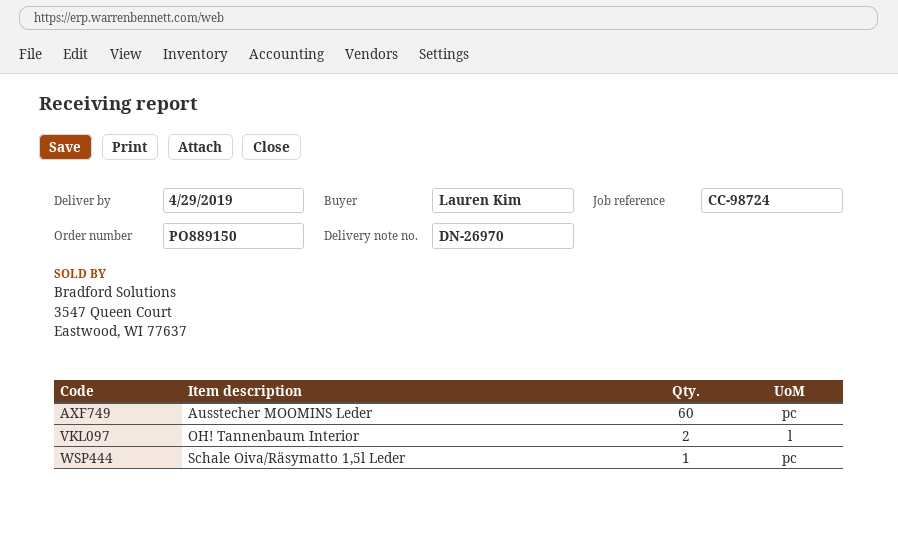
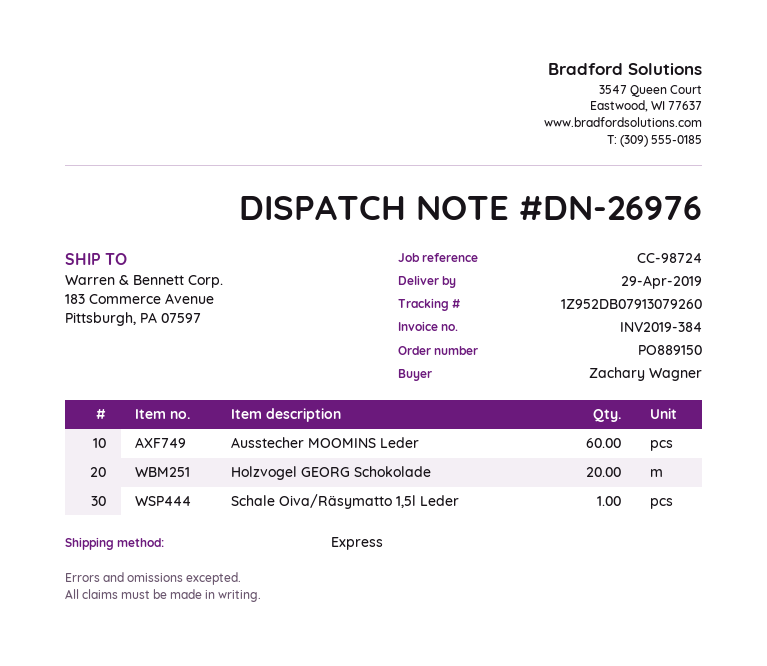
delivery note number: DN-26970 -> DN-26976
ordered by: Lauren Kim -> Zachary Wagner
OH! Tannenbaum Interior: 2 -> none
Holzvogel GEORG Schokolade: none -> 20

